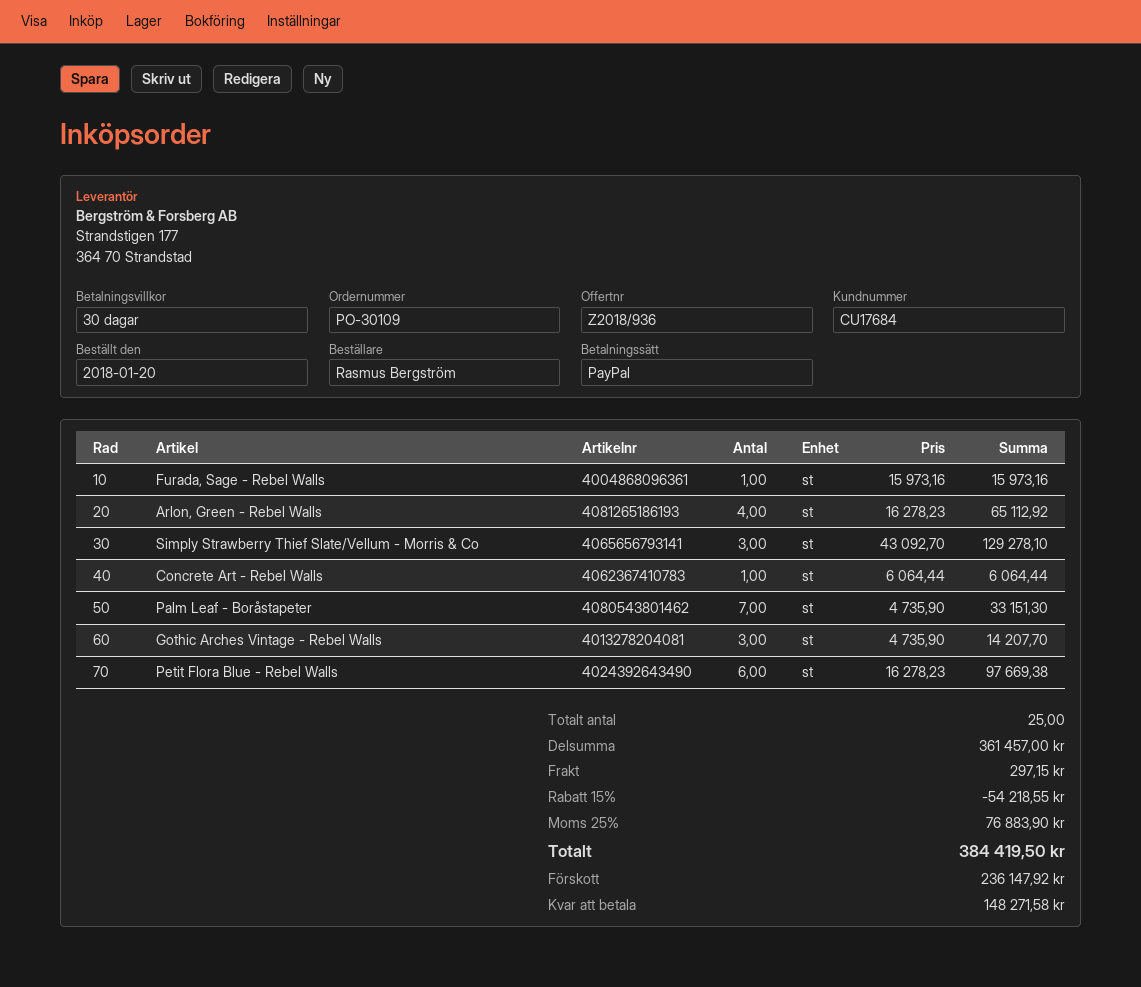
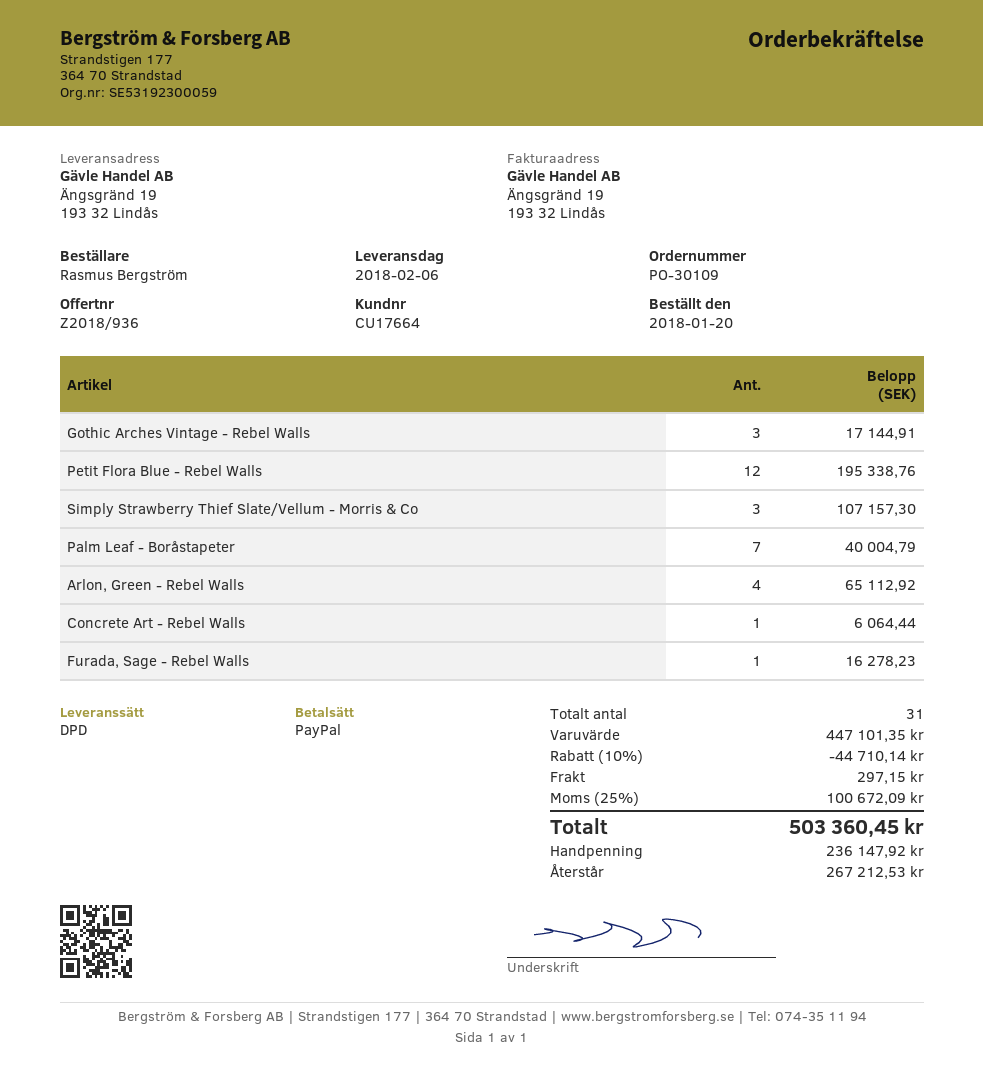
customer number: CU17684 -> CU17664
Furada, Sage - Rebel Walls: 1 for 15973.16 -> 1 for 16278.23
Simply Strawberry Thief Slate/Vellum - Morris & Co: 3 for 129278.10 -> 3 for 107157.30
Palm Leaf - Boråstapeter: 7 for 33151.30 -> 7 for 40004.79
Gothic Arches Vintage - Rebel Walls: 3 for 14207.70 -> 3 for 17144.91
Petit Flora Blue - Rebel Walls: 6 for 97669.38 -> 12 for 195338.76
total quantity: 25 -> 31
subtotal: 361457.00 -> 447101.35
discount: 15% = 54218.55 -> 10% = 44710.14
tax: 25% = 76883.90 -> 25% = 100672.09
total: 384419.50 -> 503360.45
balance: 148271.58 -> 267212.53

